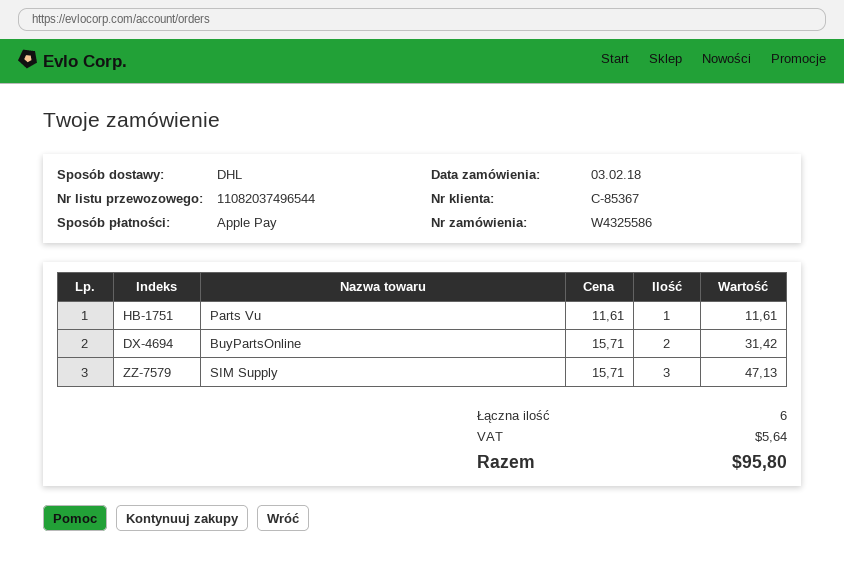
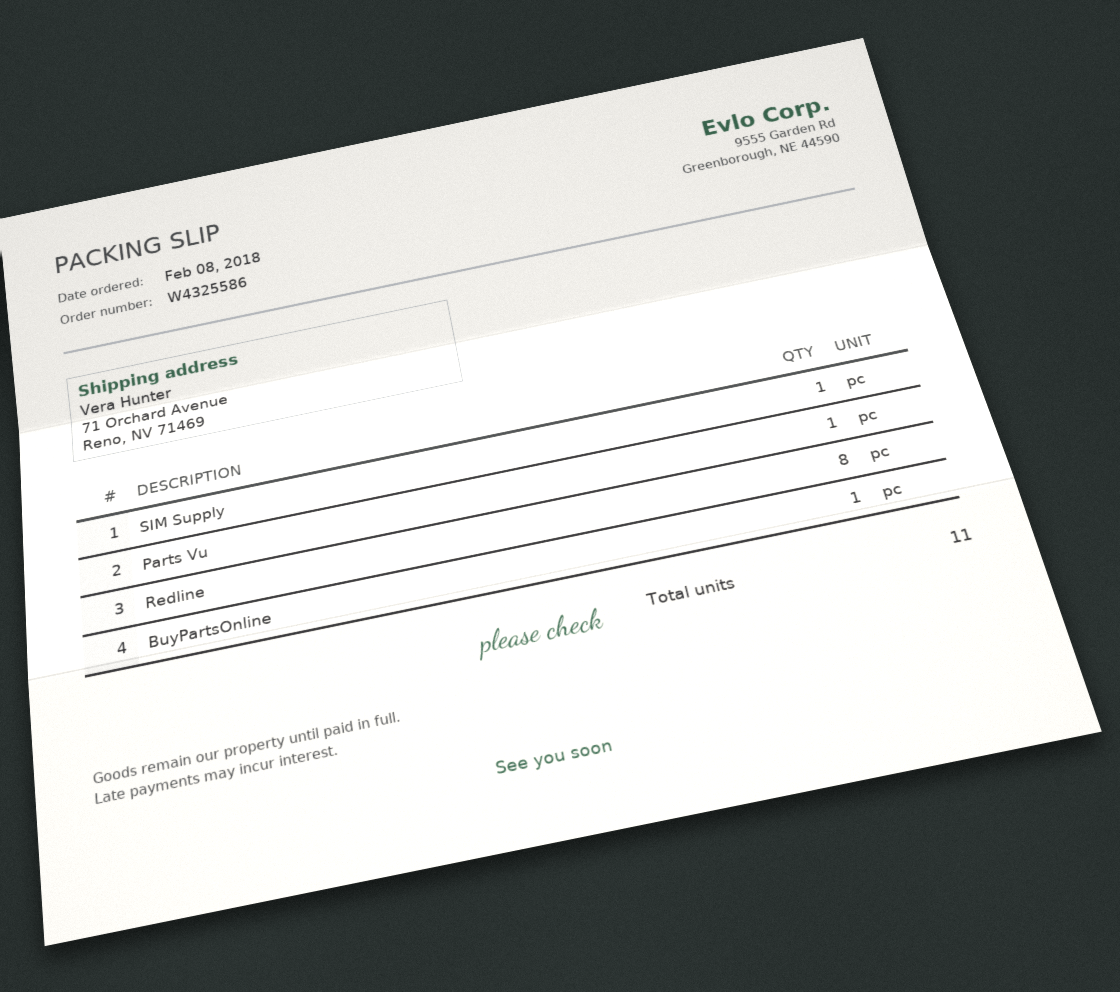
order date: 2018-02-03 -> 2018-02-08
BuyPartsOnline: 2 -> 1
SIM Supply: 3 -> 1
Redline: none -> 8
total quantity: 6 -> 11

